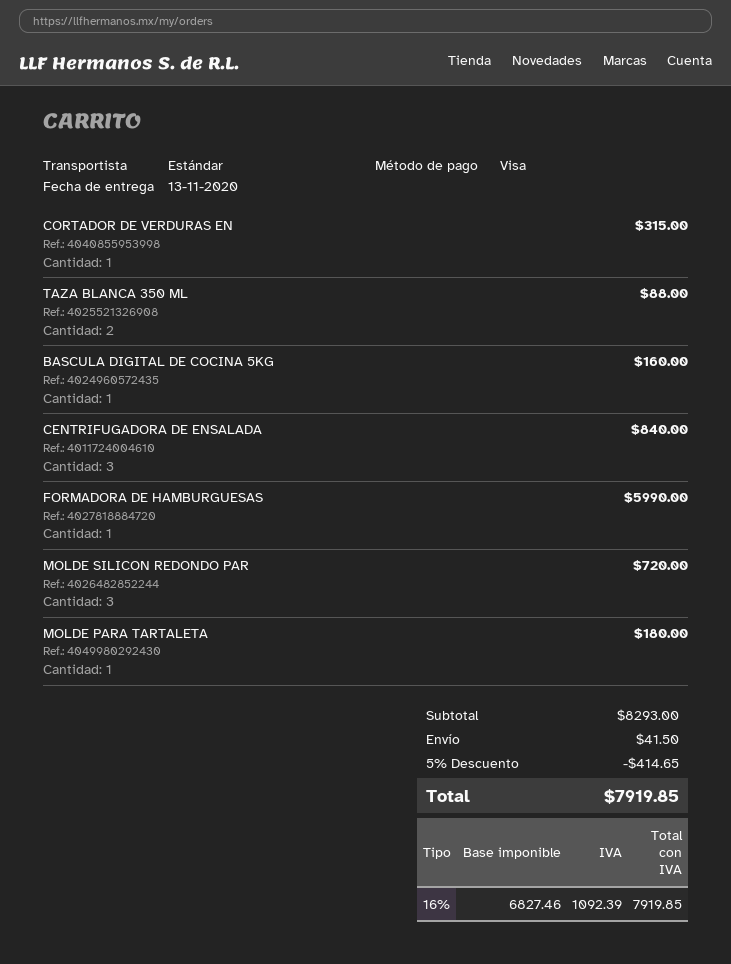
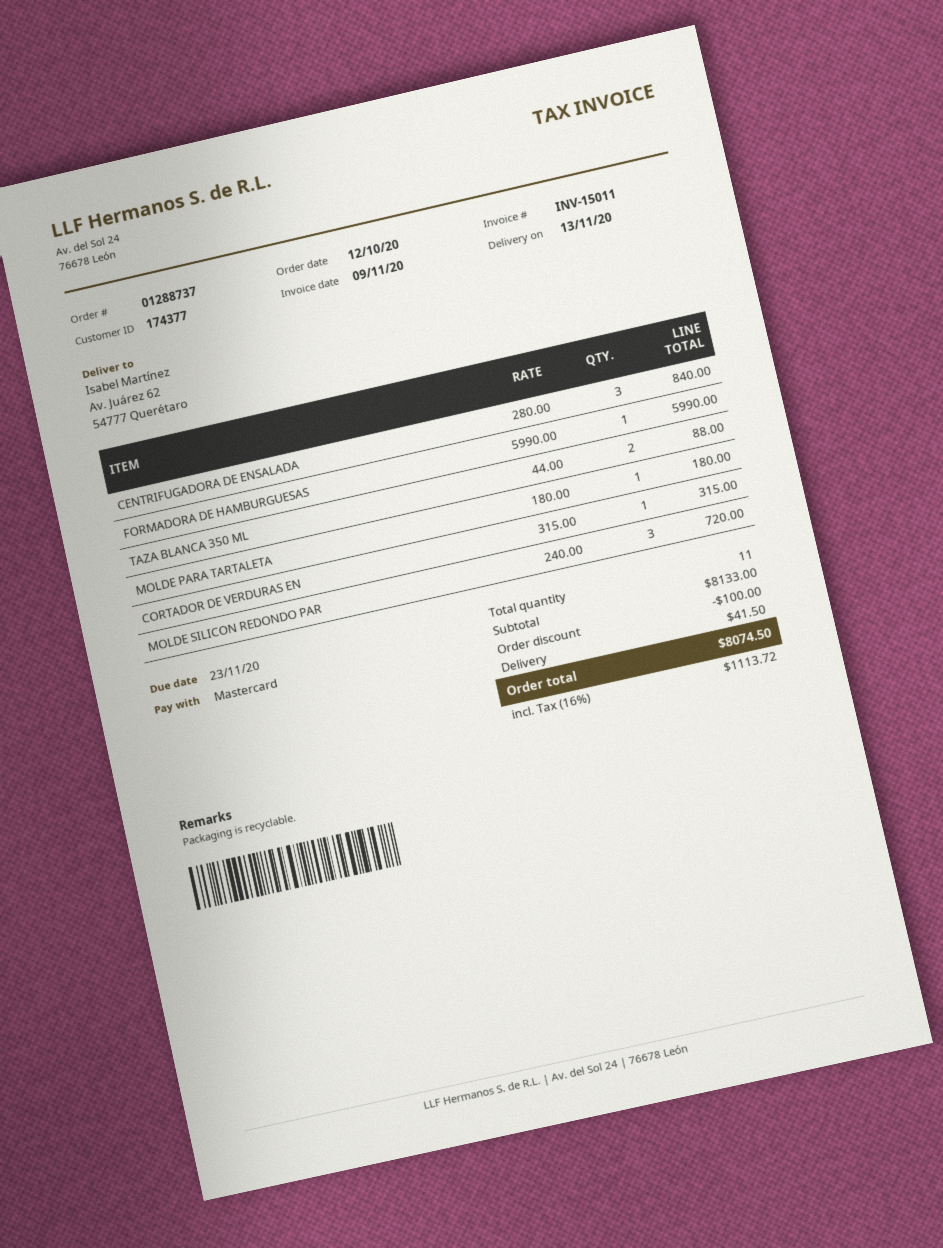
payment method: Visa -> Mastercard
BASCULA DIGITAL DE COCINA 5KG: 1 for 160.00 -> none
subtotal: 8293.00 -> 8133.00
discount: 414.65 -> 100.00
tax: 16% = 1092.39 -> 16% = 1113.72
total: 7919.85 -> 8074.50

